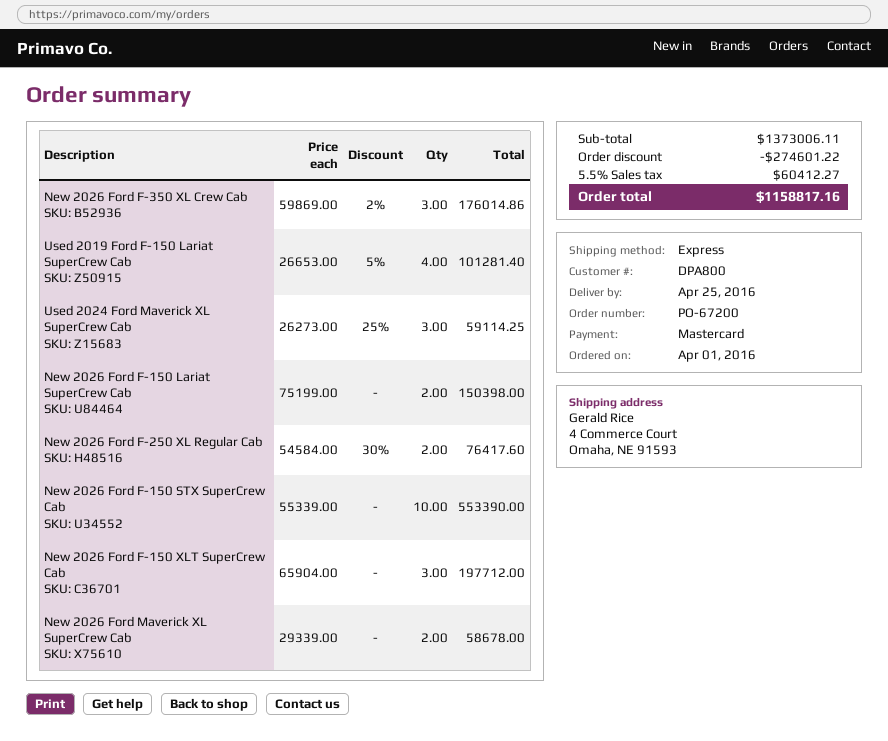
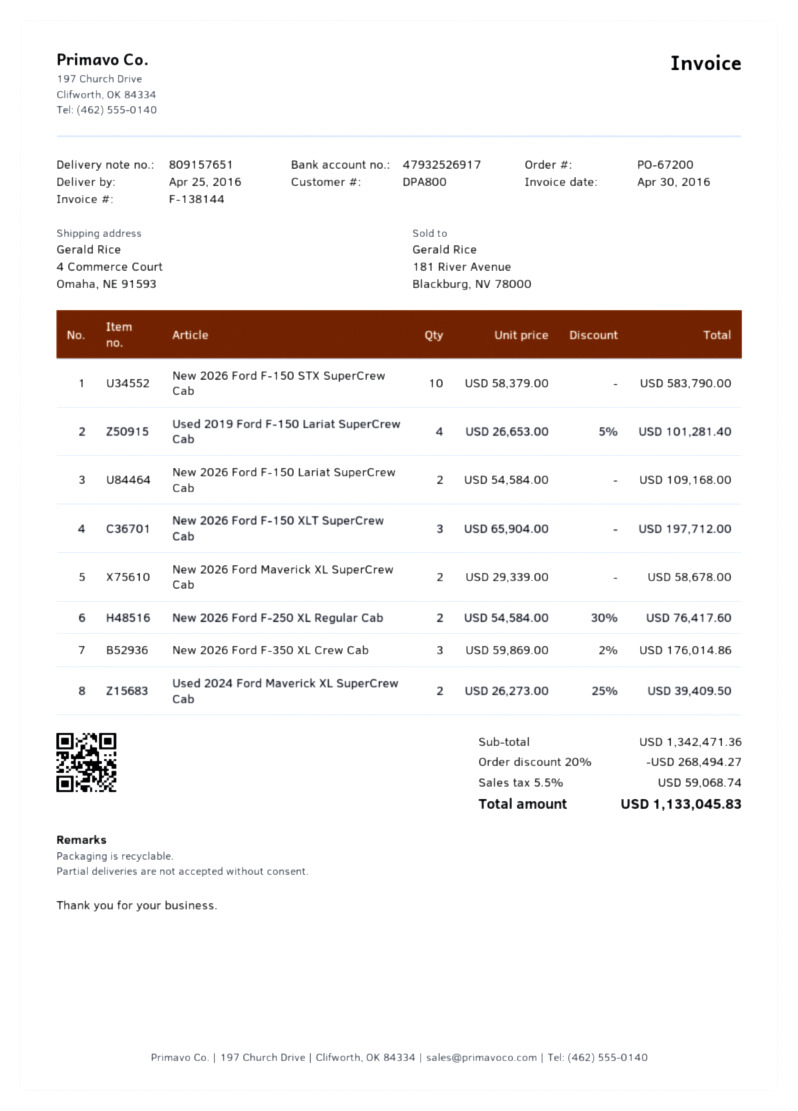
Used 2024 Ford Maverick XL SuperCrew Cab: 3 x 26273.00 - 25% = 59114.25 -> 2 x 26273.00 - 25% = 39409.50
New 2026 Ford F-150 Lariat SuperCrew Cab: 2 x 75199.00 = 150398.00 -> 2 x 54584.00 = 109168.00
New 2026 Ford F-150 STX SuperCrew Cab: 10 x 55339.00 = 553390.00 -> 10 x 58379.00 = 583790.00
subtotal: 1373006.11 -> 1342471.36
discount: 274601.22 -> 268494.27
tax: 5.5% = 60412.27 -> 5.5% = 59068.74
total: 1158817.16 -> 1133045.83

